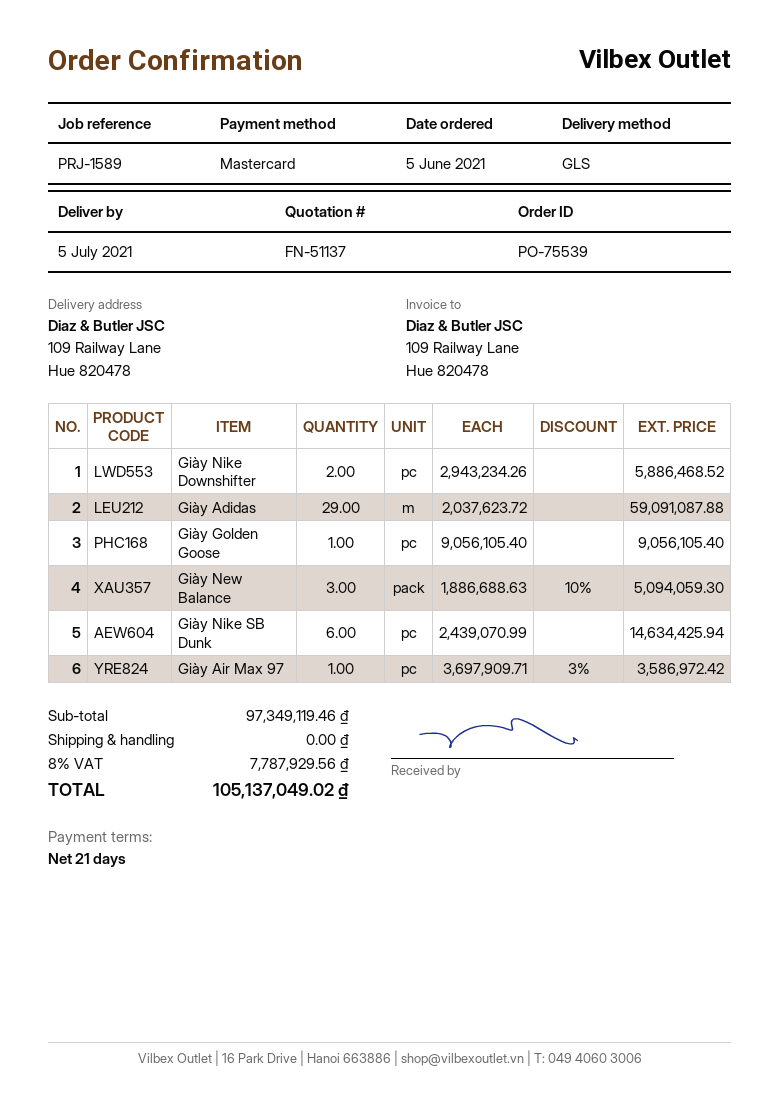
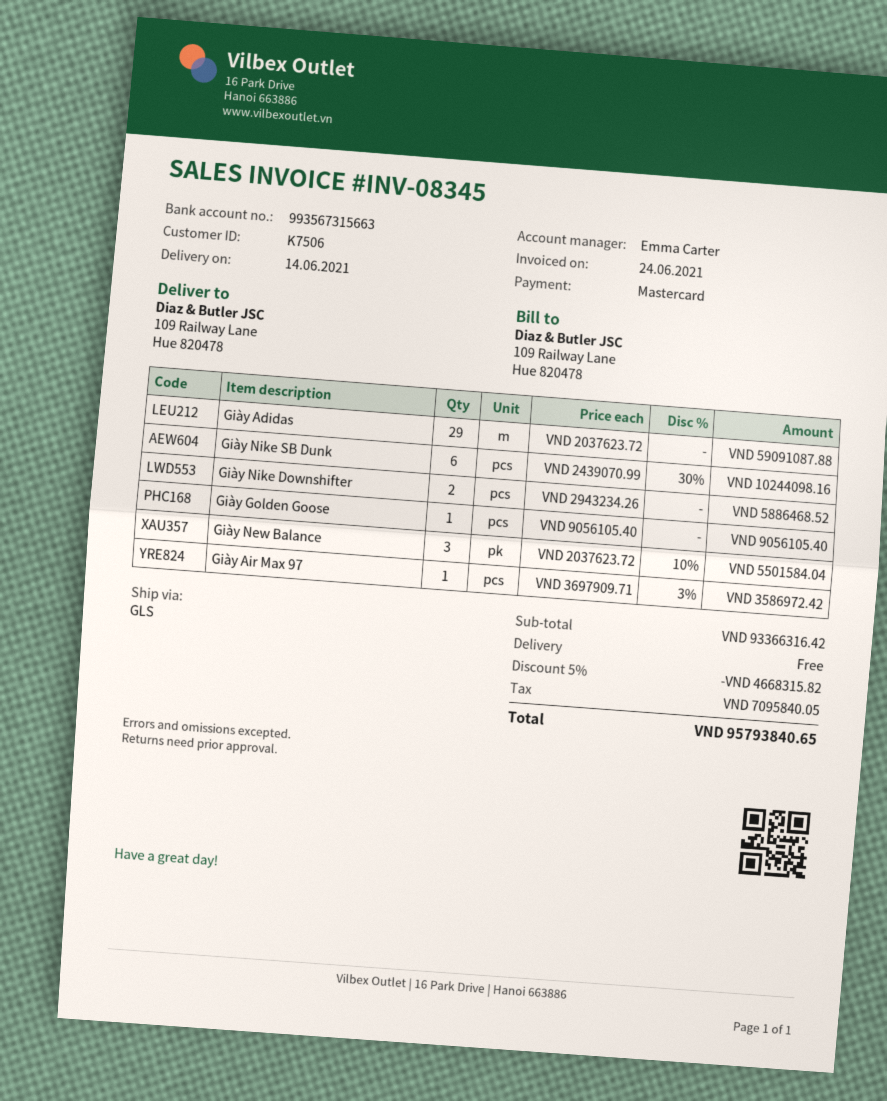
delivery date: 2021-07-05 -> 2021-06-14
Giày New Balance: 3 x 1886688.63 - 10% = 5094059.30 -> 3 x 2037623.72 - 10% = 5501584.04
Giày Nike SB Dunk: 6 x 2439070.99 = 14634425.94 -> 6 x 2439070.99 - 30% = 10244098.16
subtotal: 97349119.46 -> 93366316.42
discount: none -> 5% = 4668315.82
tax: 7787929.56 -> 7095840.05
total: 105137049.02 -> 95793840.65

